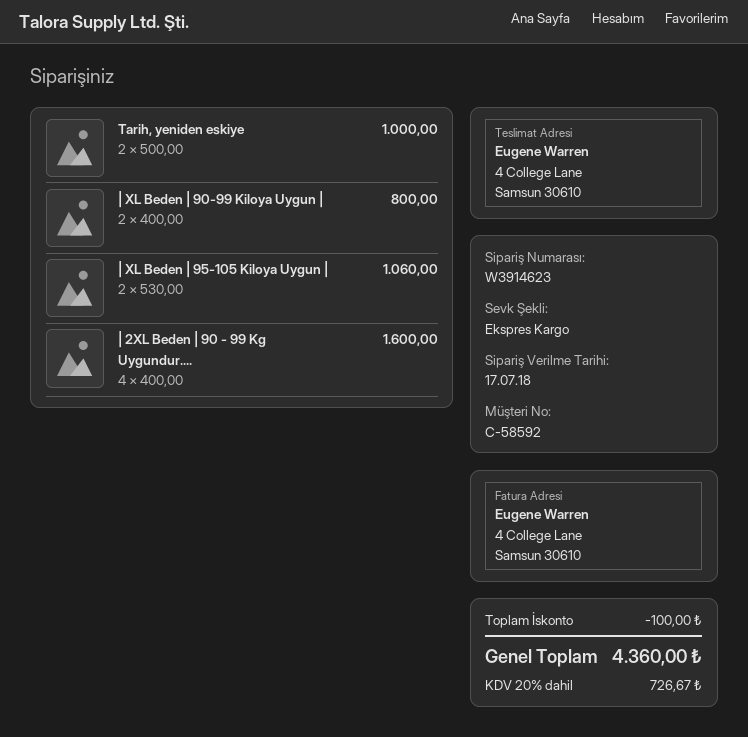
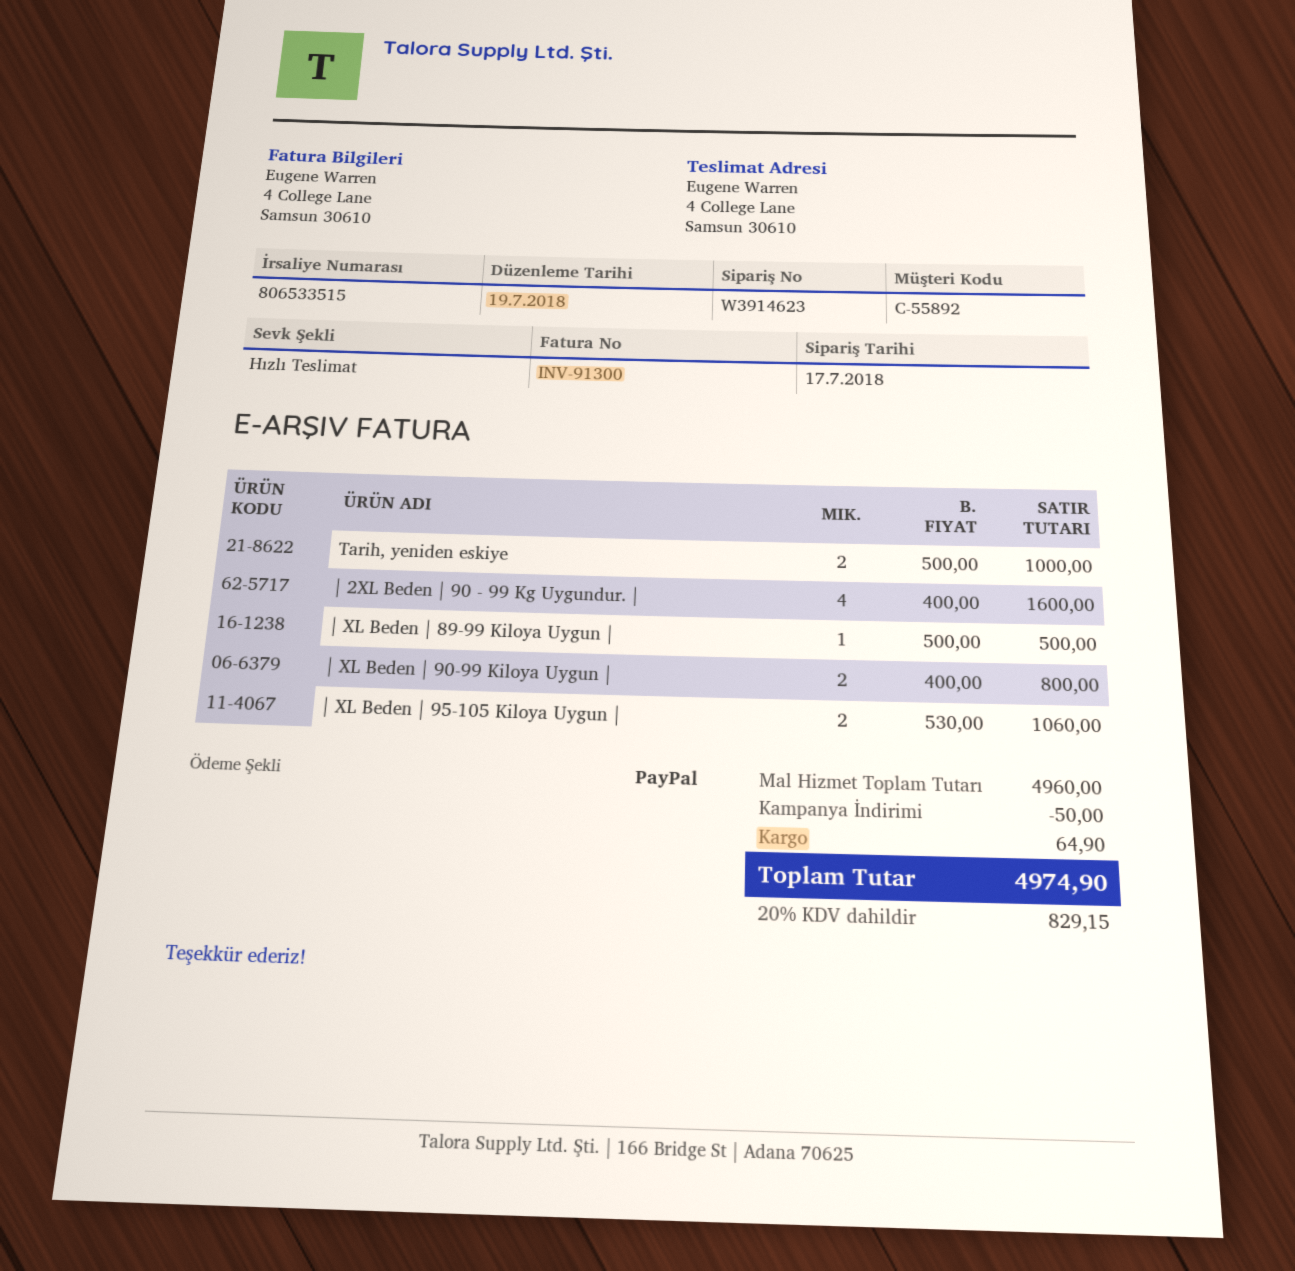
customer number: C-58592 -> C-55892
| XL Beden | 89-99 Kiloya Uygun |: none -> 1 x 500.00 = 500.00
discount: 100.00 -> 50.00
shipping: none -> 64.90
tax: 20% = 726.67 -> 20% = 829.15
total: 4360.00 -> 4974.90

